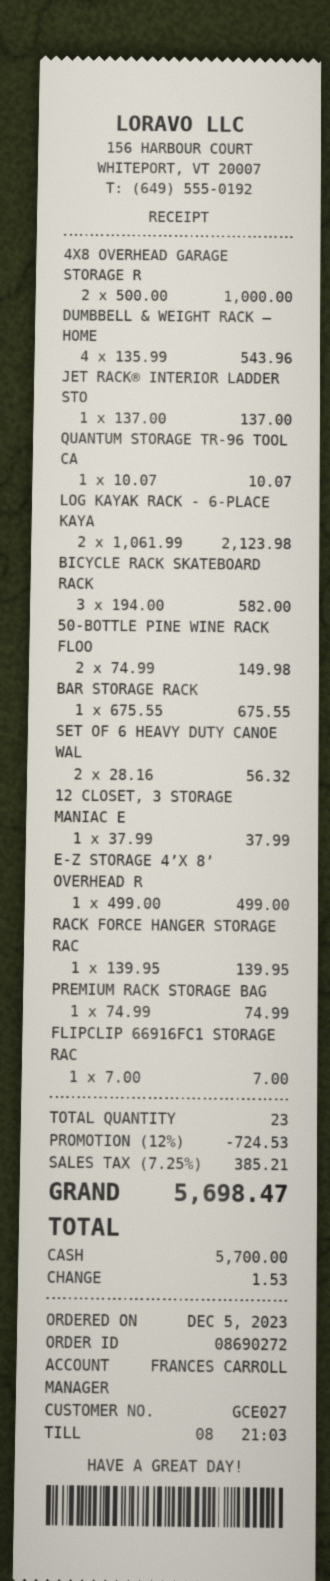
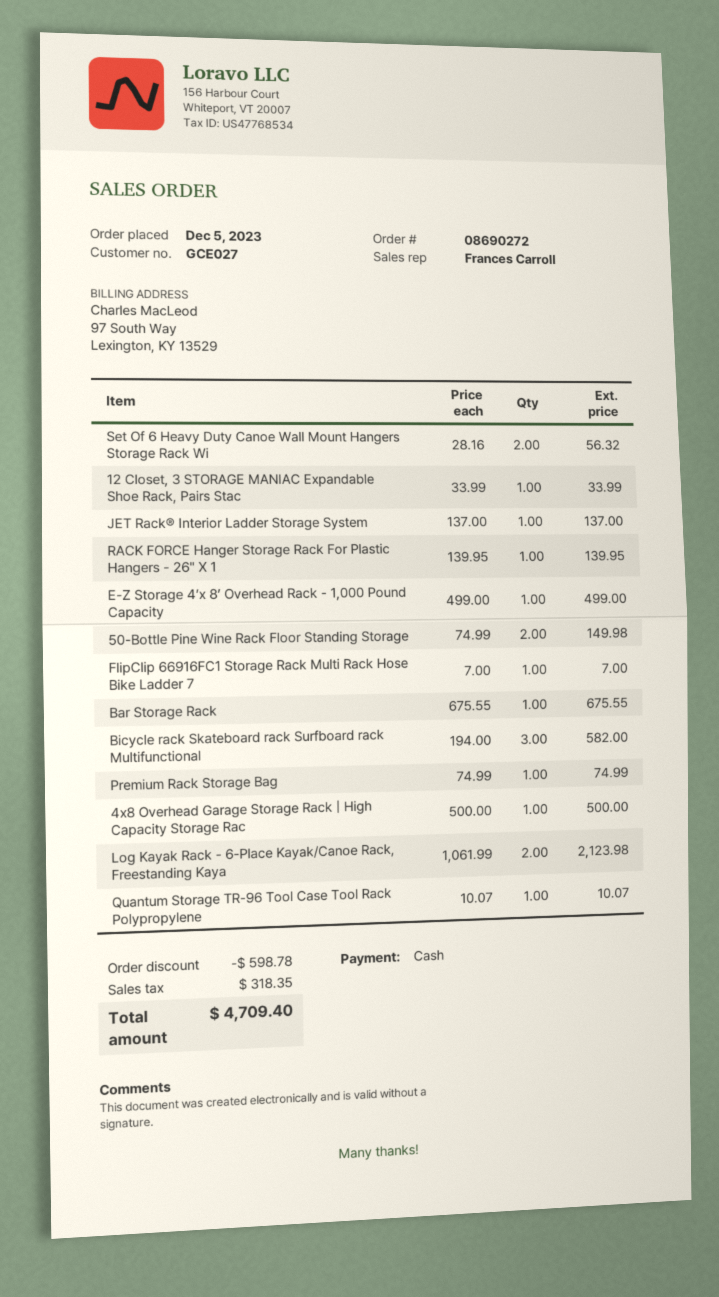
4X8 OVERHEAD GARAGE STORAGE R: 2 x 500.00 = 1000.00 -> 1 x 500.00 = 500.00
DUMBBELL & WEIGHT RACK – HOME: 4 x 135.99 = 543.96 -> none
12 CLOSET, 3 STORAGE MANIAC E: 1 x 37.99 = 37.99 -> 1 x 33.99 = 33.99
discount: 724.53 -> 598.78
tax: 385.21 -> 318.35
total: 5698.47 -> 4709.40

